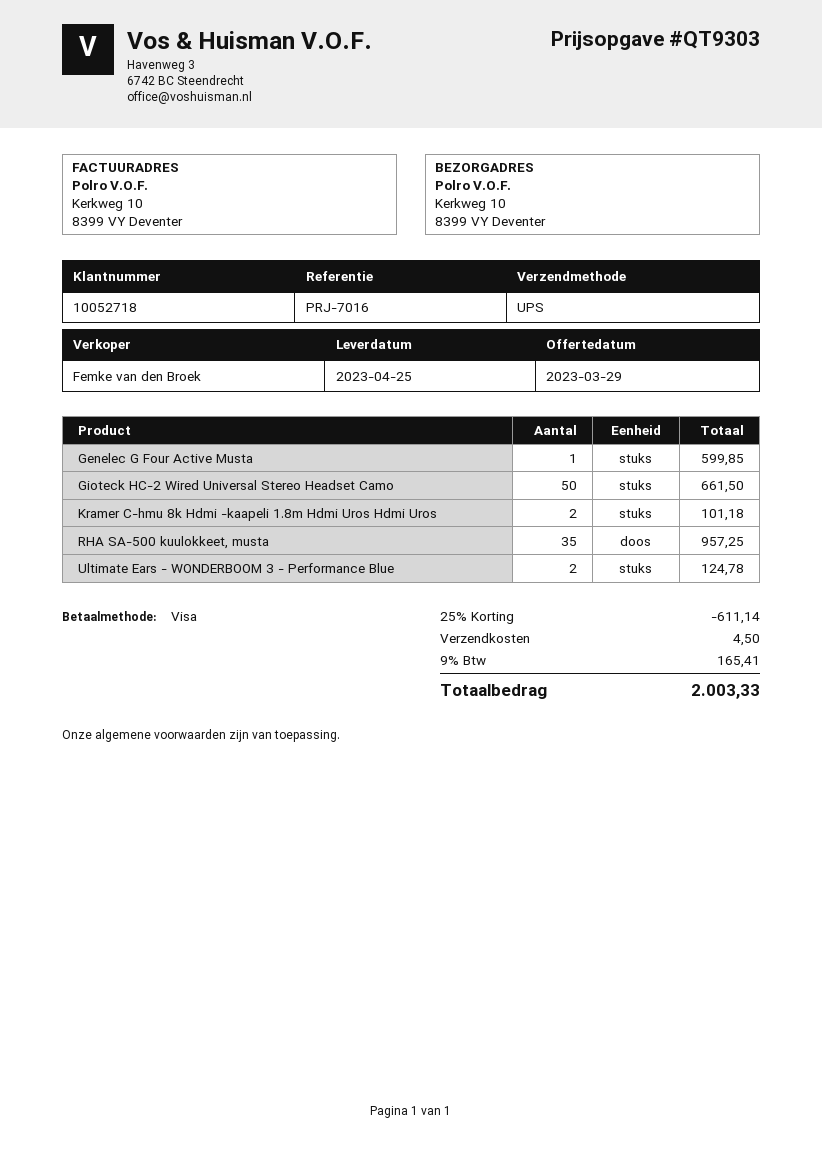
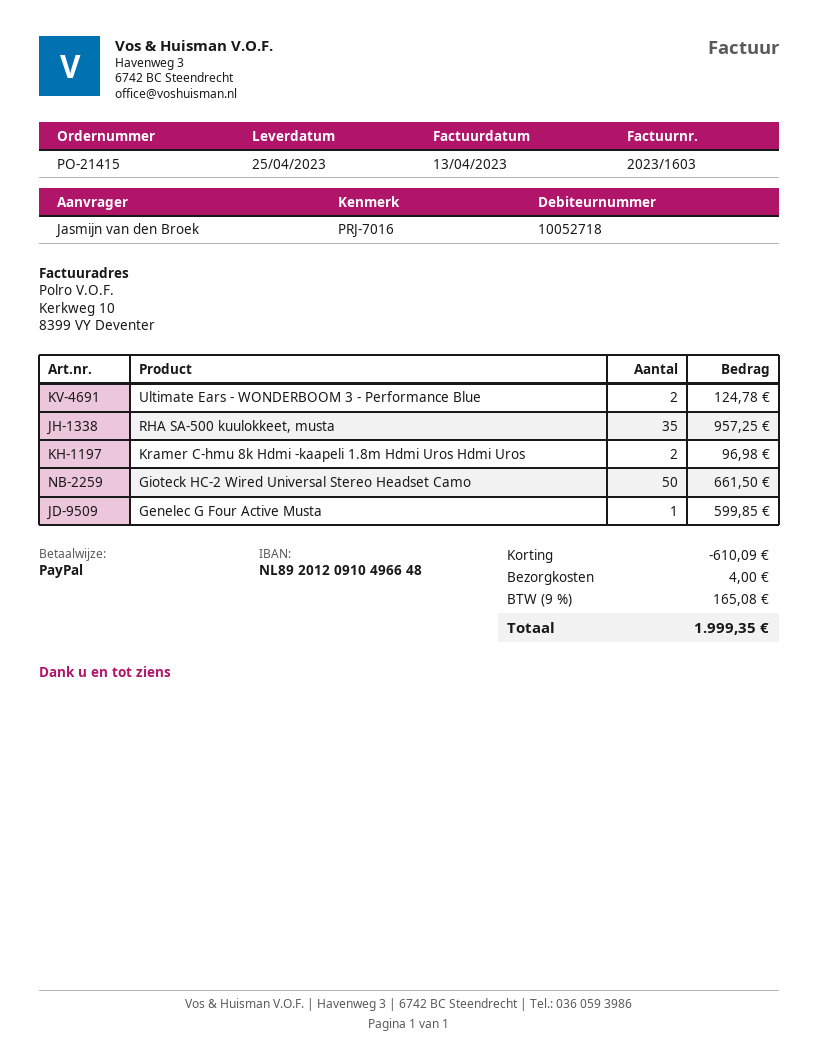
payment method: Visa -> PayPal
Kramer C-hmu 8k Hdmi -kaapeli 1.8m Hdmi Uros Hdmi Uros: 2 for 101.18 -> 2 for 96.98
discount: 611.14 -> 610.09
shipping: 4.50 -> 4.00
tax: 9% = 165.41 -> 9% = 165.08
total: 2003.33 -> 1999.35

